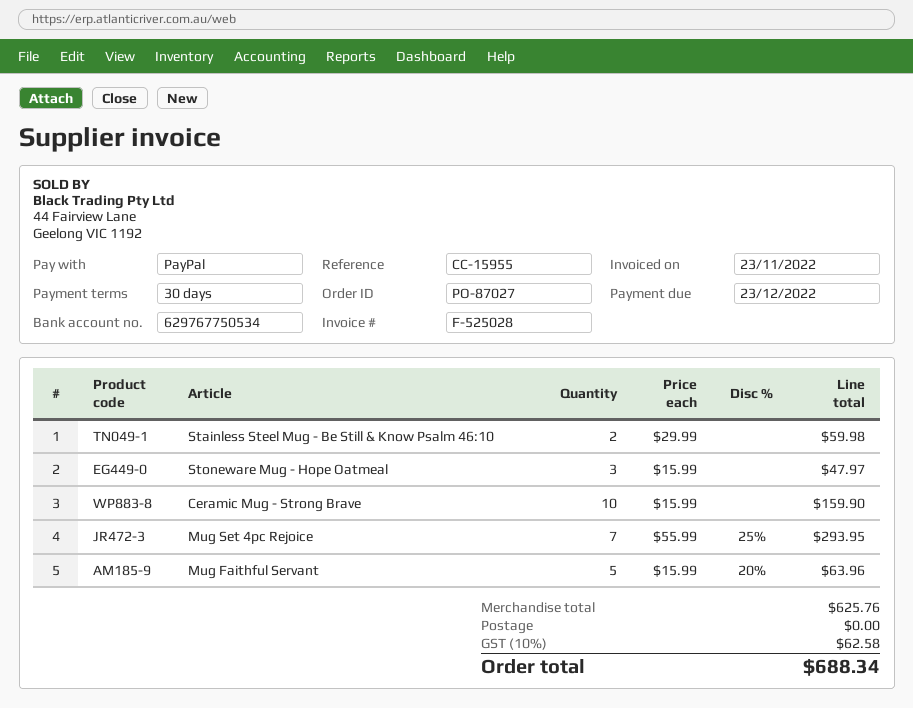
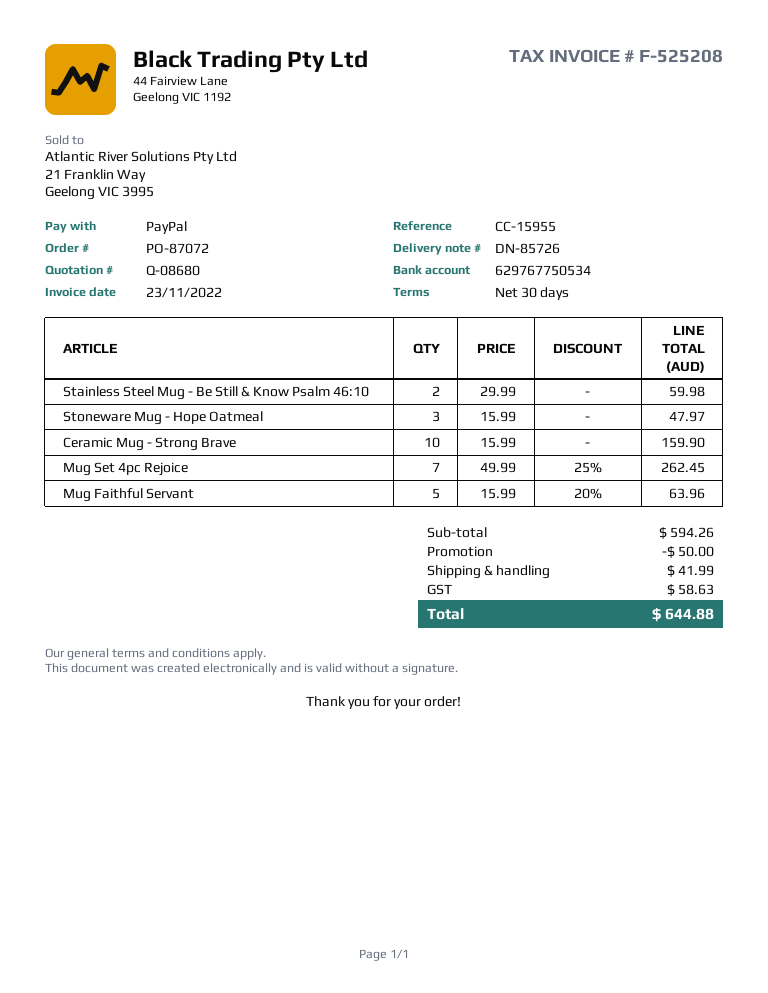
order number: PO-87027 -> PO-87072
invoice number: F-525028 -> F-525208
Mug Set 4pc Rejoice: 7 x 55.99 - 25% = 293.95 -> 7 x 49.99 - 25% = 262.45
subtotal: 625.76 -> 594.26
discount: none -> 50.00
shipping: 0.00 -> 41.99
tax: 62.58 -> 58.63
total: 688.34 -> 644.88

